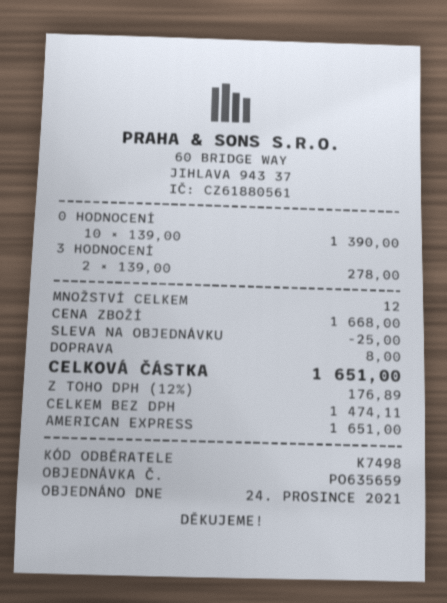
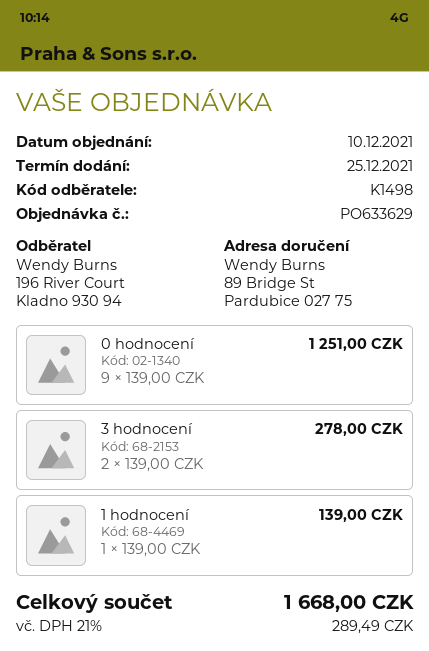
order number: PO635659 -> PO633629
order date: 2021-12-24 -> 2021-12-10
customer number: K7498 -> K1498
0 HODNOCENÍ: 10 x 139.00 = 1390.00 -> 9 x 139.00 = 1251.00
1 hodnocení: none -> 1 x 139.00 = 139.00
discount: 25.00 -> none
shipping: 8.00 -> none
tax: 12% = 176.89 -> 21% = 289.49
total: 1651.00 -> 1668.00

